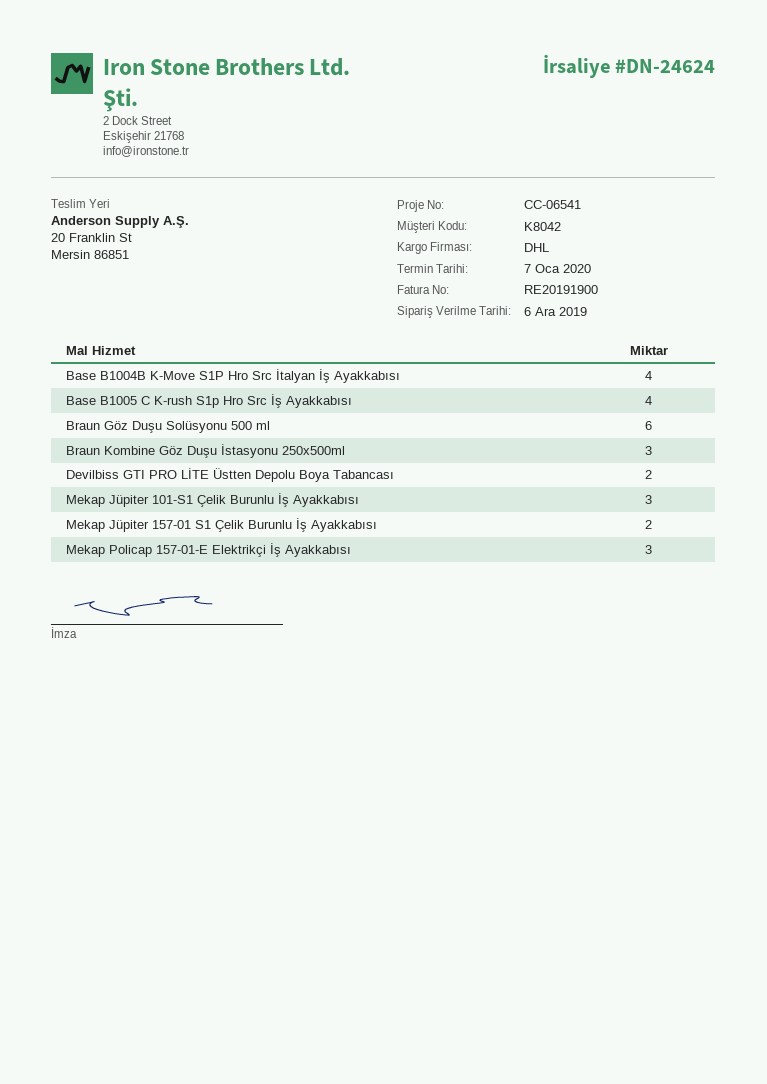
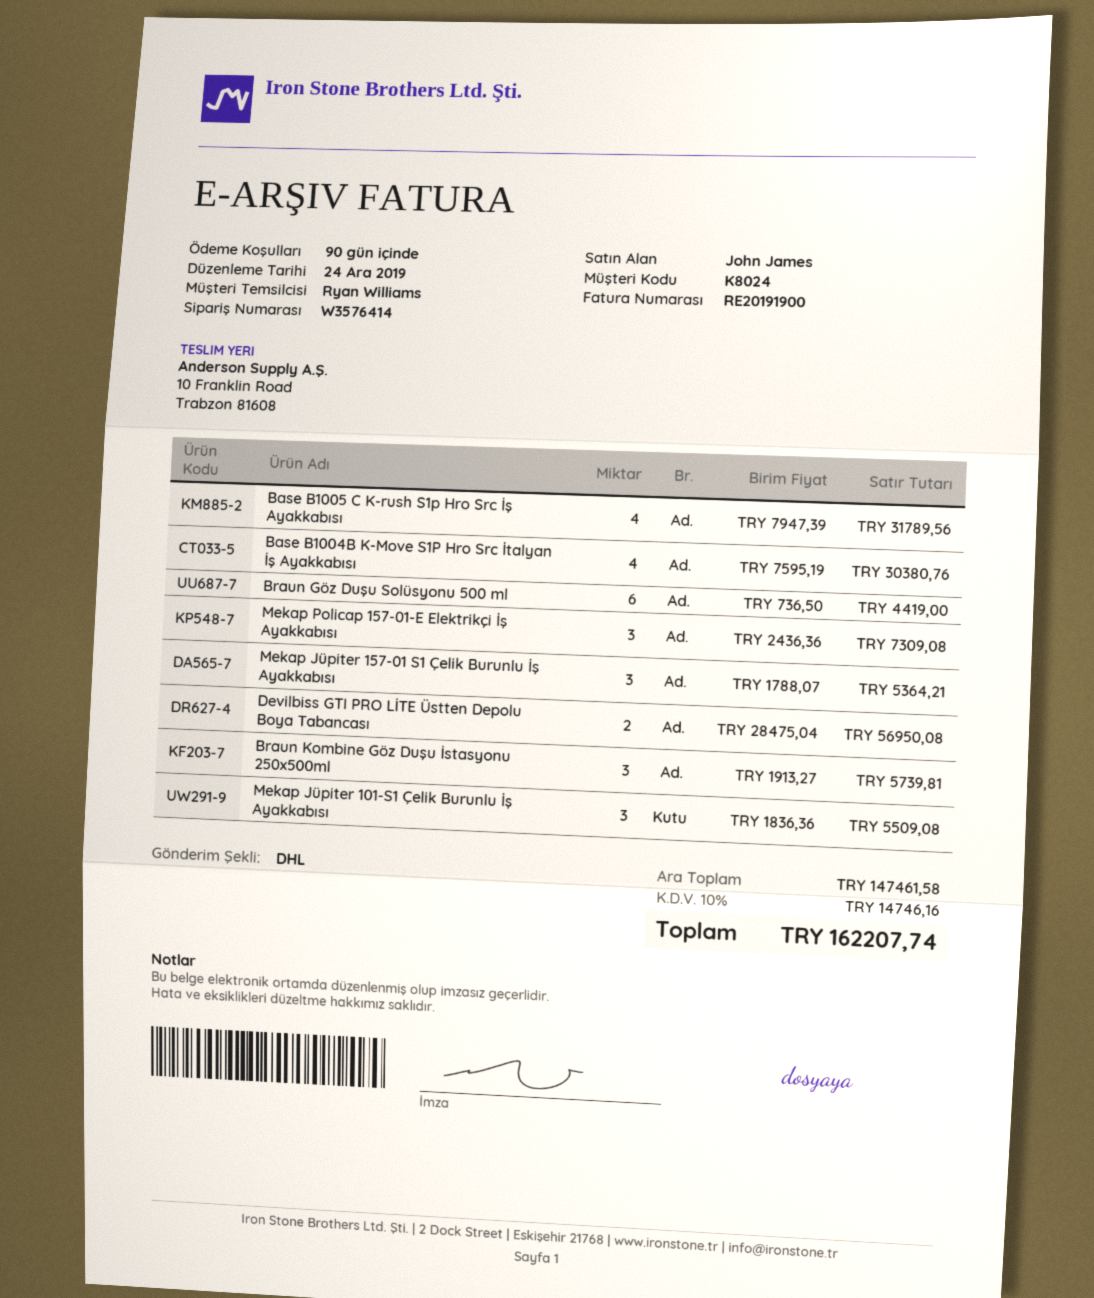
customer number: K8042 -> K8024
ship to: 20 Franklin St, Mersin 86851 -> 10 Franklin Road, Trabzon 81608
Mekap Jüpiter 157-01 S1 Çelik Burunlu İş Ayakkabısı: 2 -> 3

